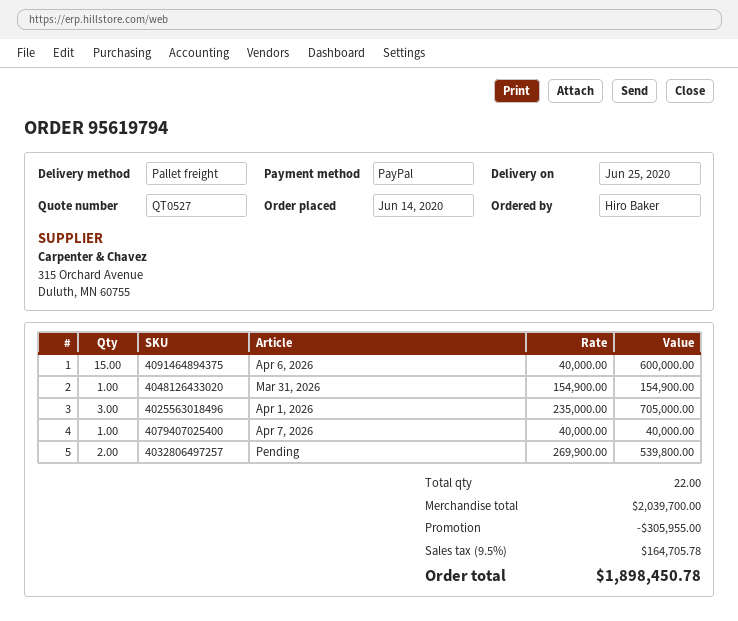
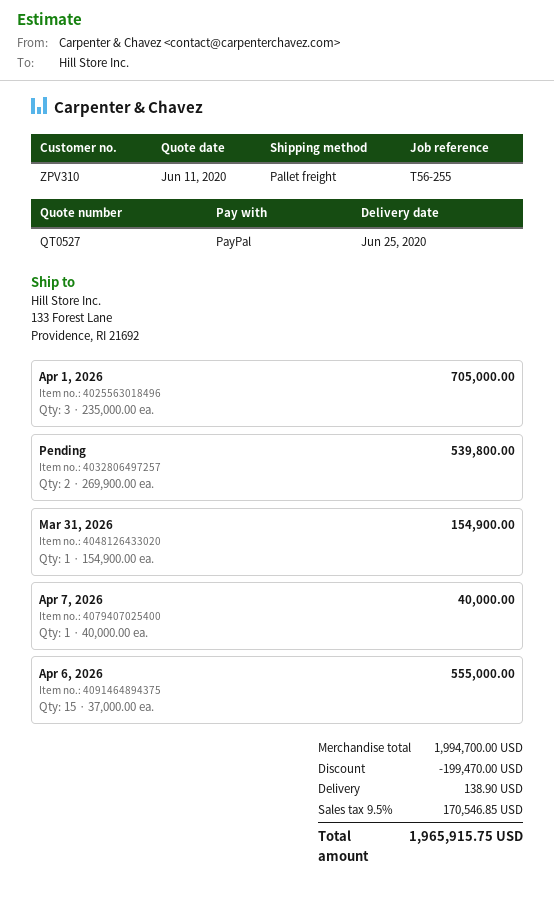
Apr 6, 2026: 15 x 40000.00 = 600000.00 -> 15 x 37000.00 = 555000.00
subtotal: 2039700.00 -> 1994700.00
discount: 305955.00 -> 199470.00
shipping: none -> 138.90
tax: 9.5% = 164705.78 -> 9.5% = 170546.85
total: 1898450.78 -> 1965915.75

